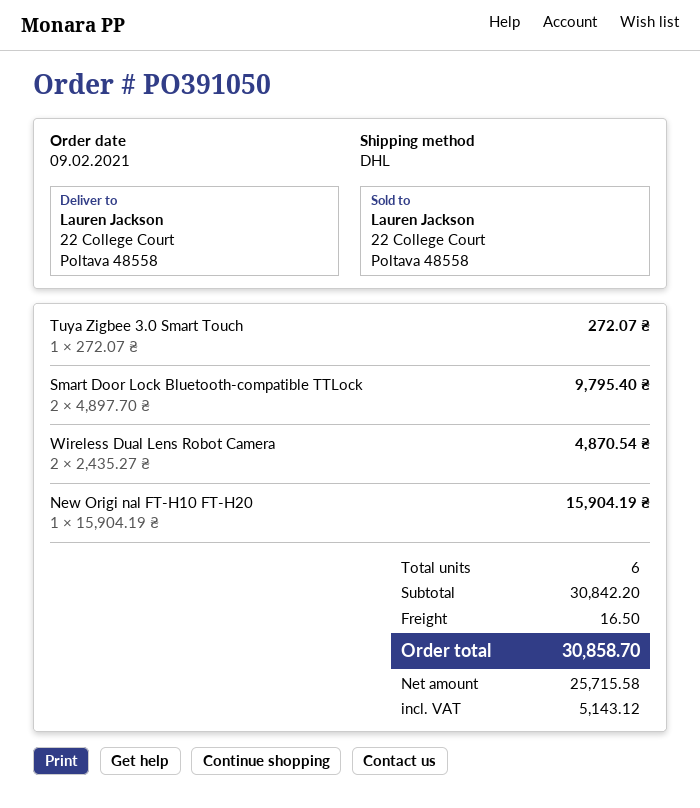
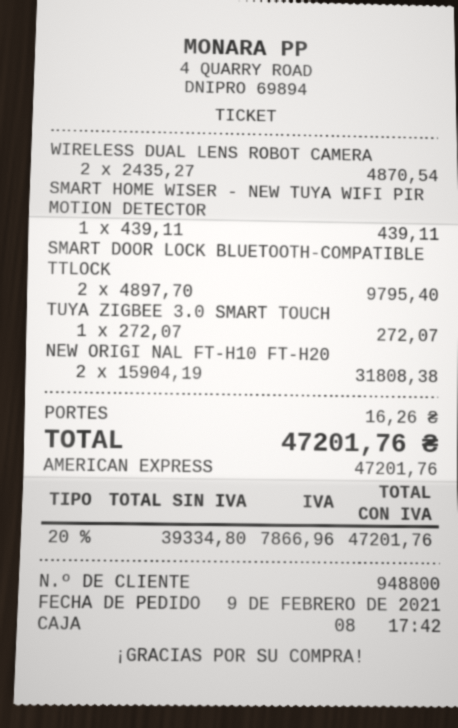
New Origi nal FT-H10 FT-H20: 1 x 15904.19 = 15904.19 -> 2 x 15904.19 = 31808.38
SMART HOME WISER - NEW TUYA WIFI PIR MOTION DETECTOR: none -> 1 x 439.11 = 439.11
shipping: 16.50 -> 16.26
net: 25715.58 -> 39334.80
tax: 5143.12 -> 7866.96
total: 30858.70 -> 47201.76

